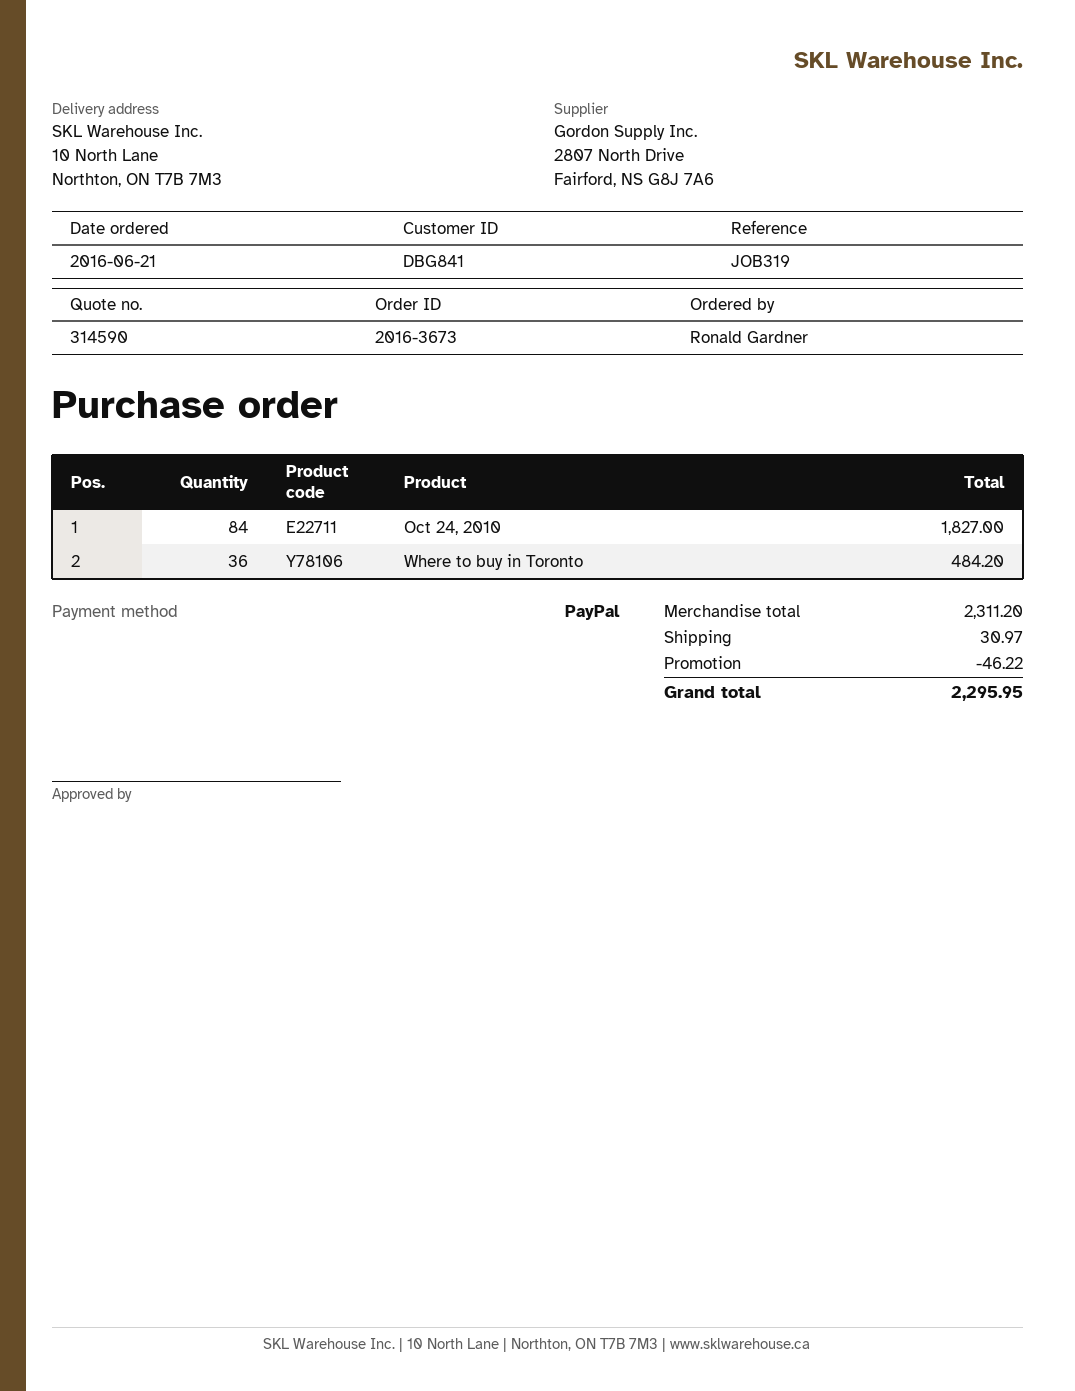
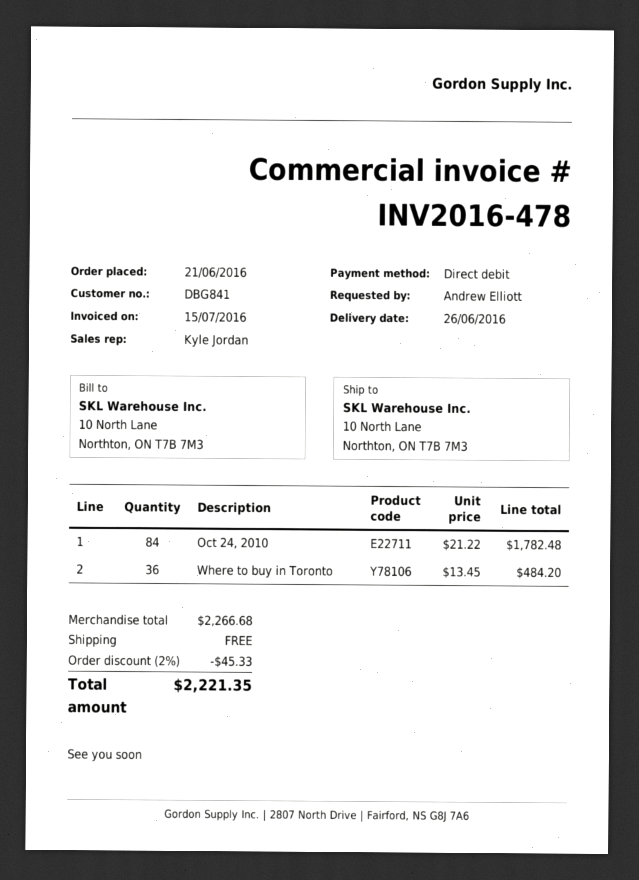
ordered by: Ronald Gardner -> Andrew Elliott
payment method: PayPal -> direct debit
Oct 24, 2010: 84 for 1827.00 -> 84 for 1782.48
subtotal: 2311.20 -> 2266.68
discount: 46.22 -> 45.33
shipping: 30.97 -> 0.00
total: 2295.95 -> 2221.35

